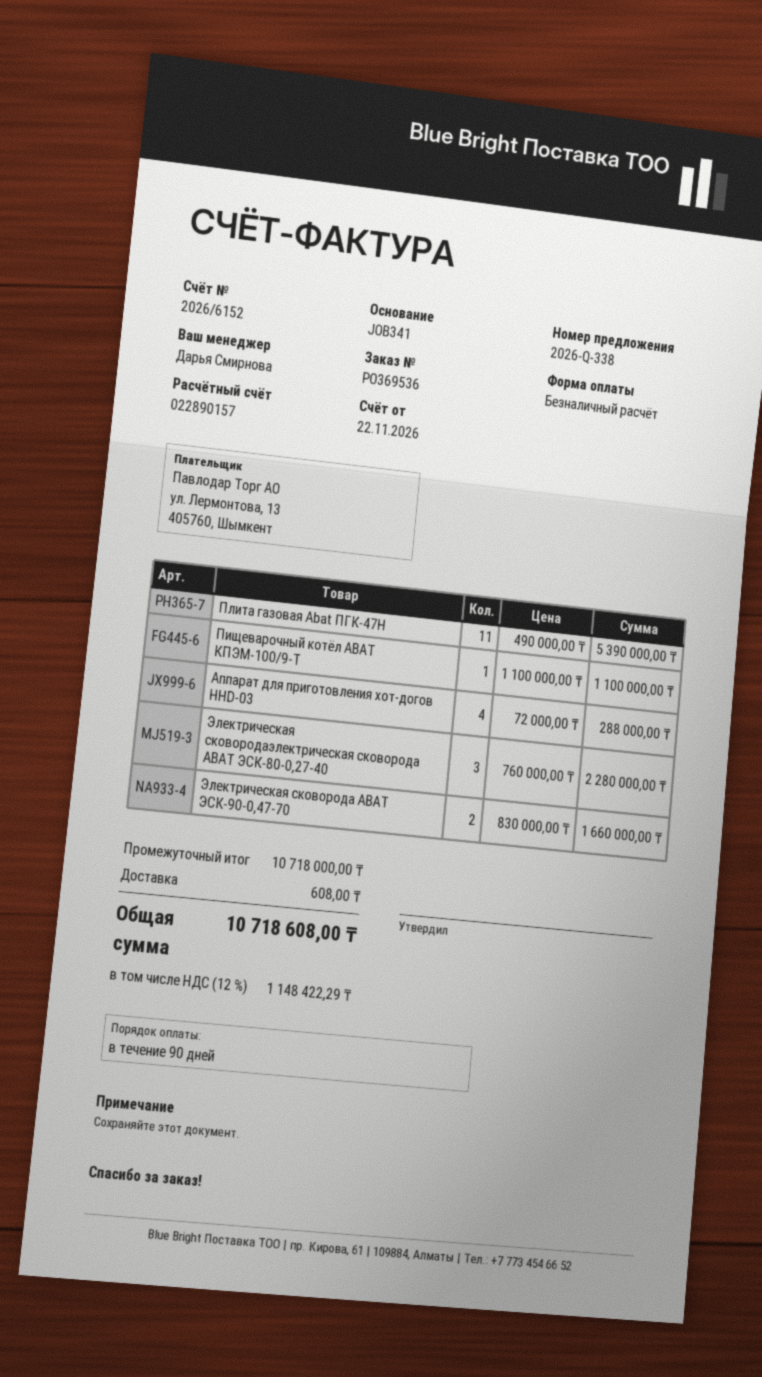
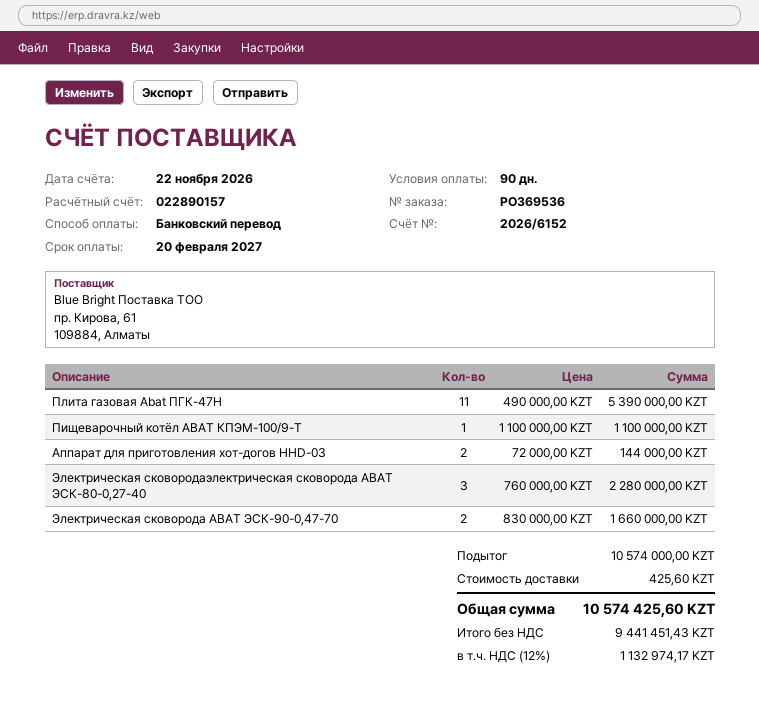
Аппарат для приготовления хот-догов HHD-03: 4 x 72000.00 = 288000.00 -> 2 x 72000.00 = 144000.00
subtotal: 10718000.00 -> 10574000.00
shipping: 608.00 -> 425.60
tax: 12% = 1148422.29 -> 12% = 1132974.17
total: 10718608.00 -> 10574425.60

